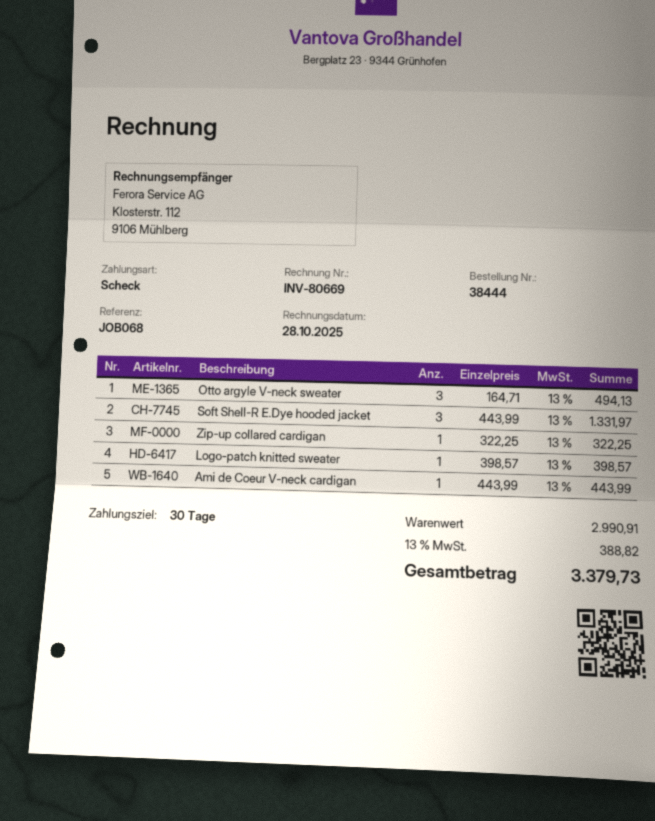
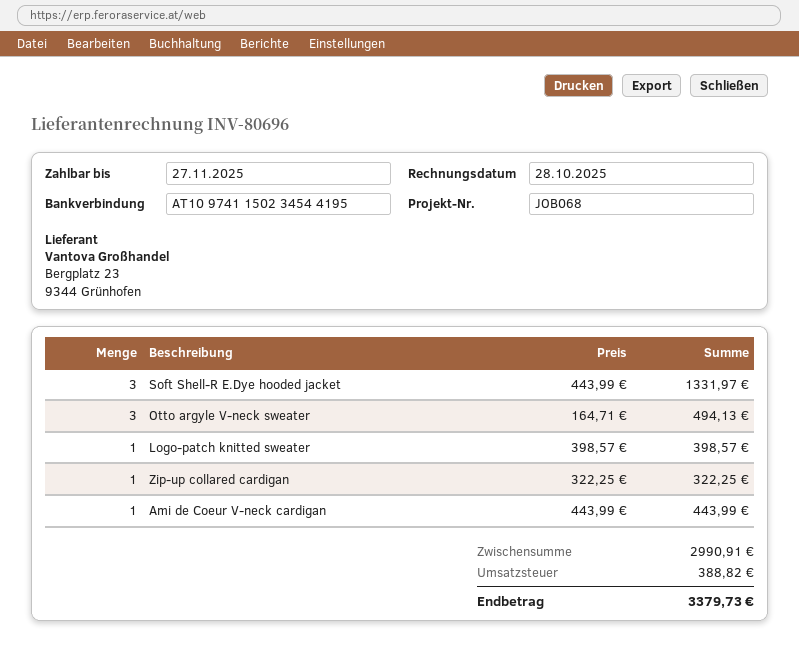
invoice number: INV-80669 -> INV-80696

